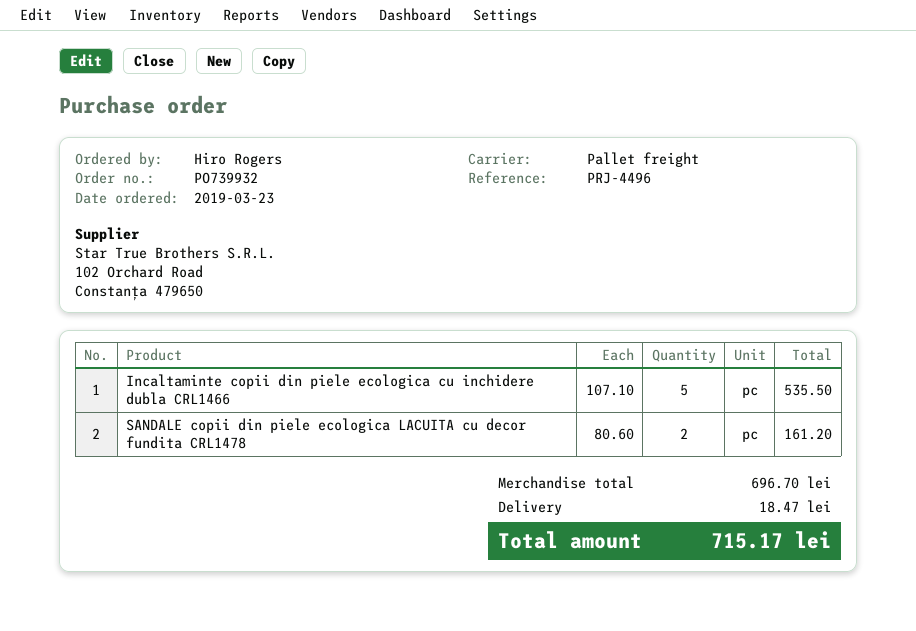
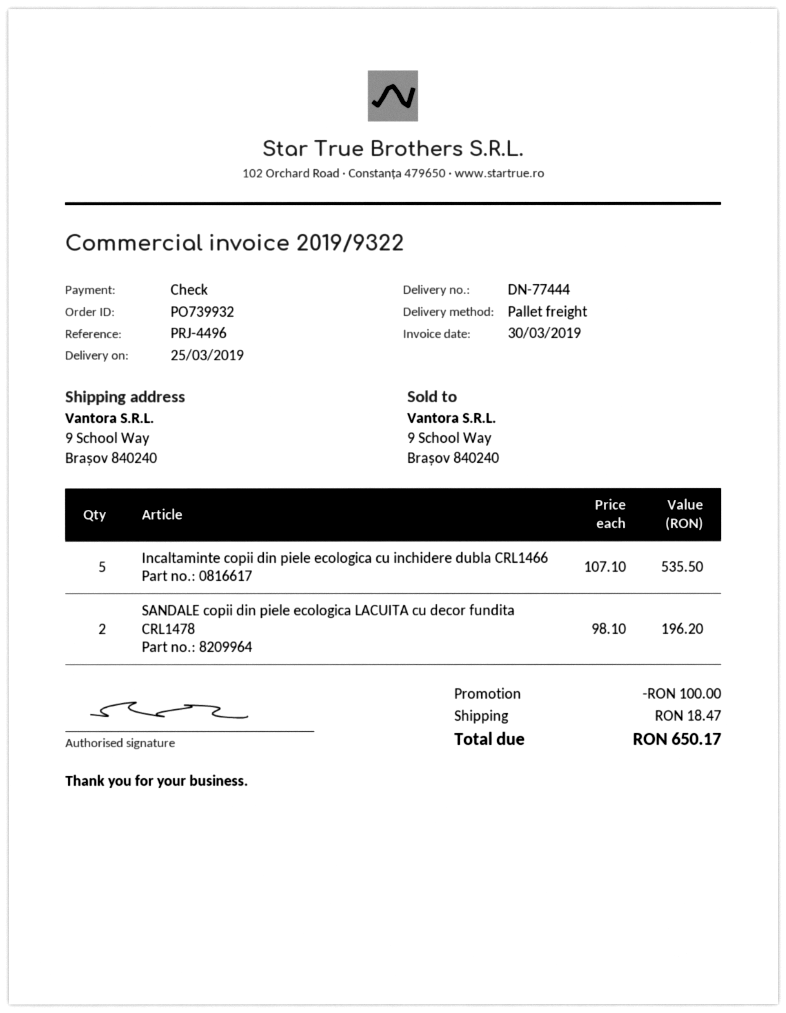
SANDALE copii din piele ecologica LACUITA cu decor fundita CRL1478: 2 x 80.60 = 161.20 -> 2 x 98.10 = 196.20
discount: none -> 100.00
total: 715.17 -> 650.17

